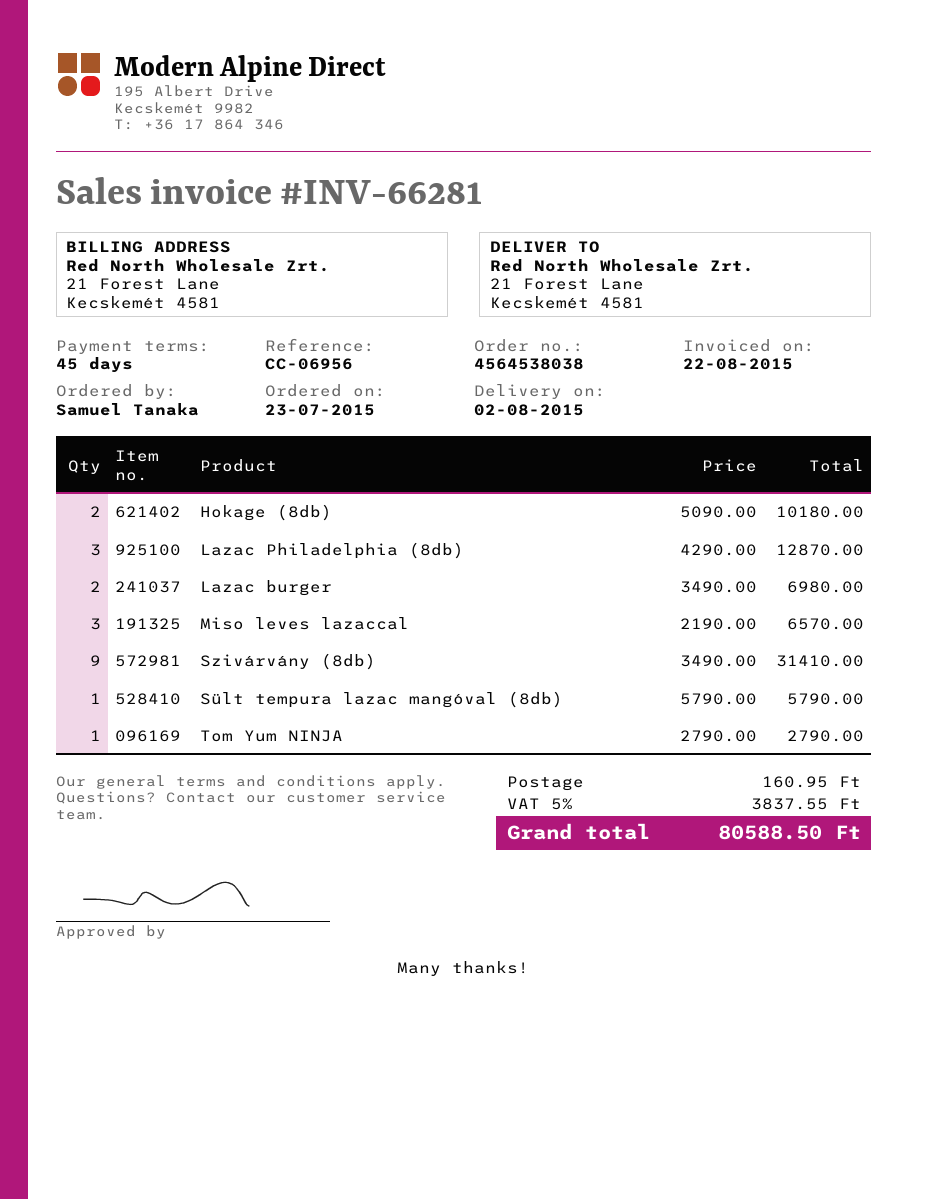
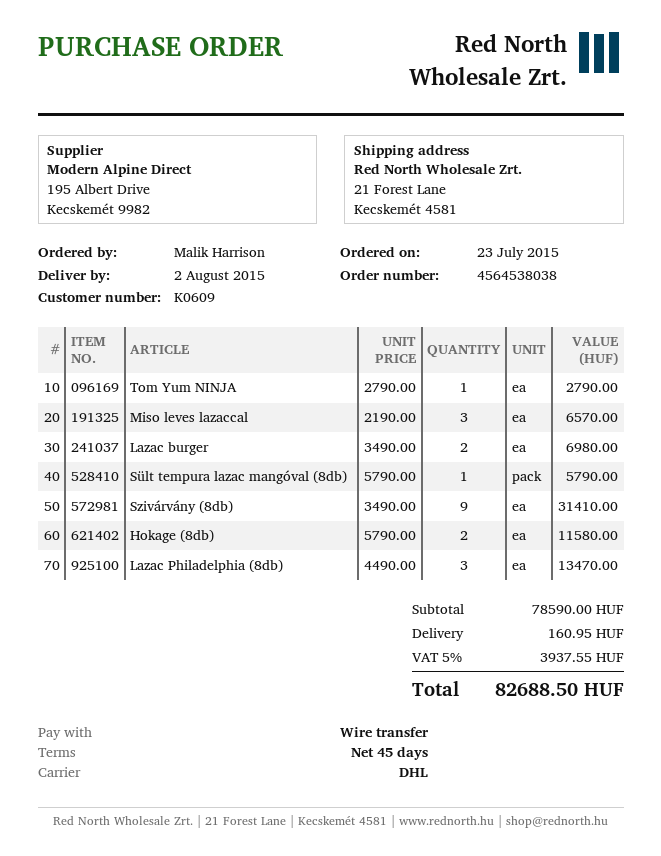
ordered by: Samuel Tanaka -> Malik Harrison
Hokage (8db): 2 x 5090.00 = 10180.00 -> 2 x 5790.00 = 11580.00
Lazac Philadelphia (8db): 3 x 4290.00 = 12870.00 -> 3 x 4490.00 = 13470.00
tax: 5% = 3837.55 -> 5% = 3937.55
total: 80588.50 -> 82688.50

